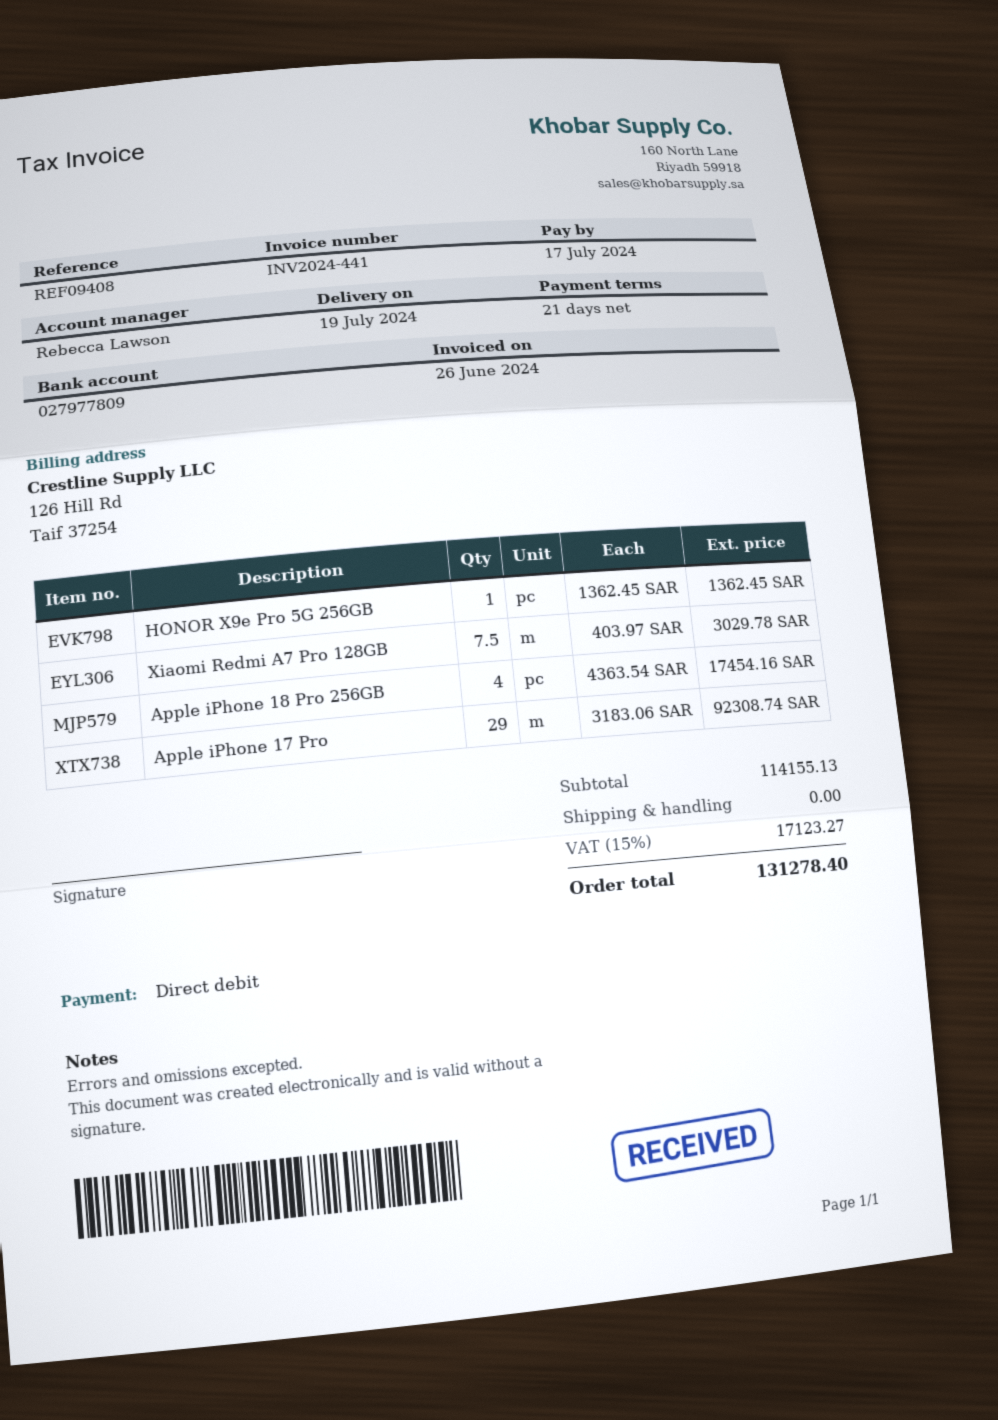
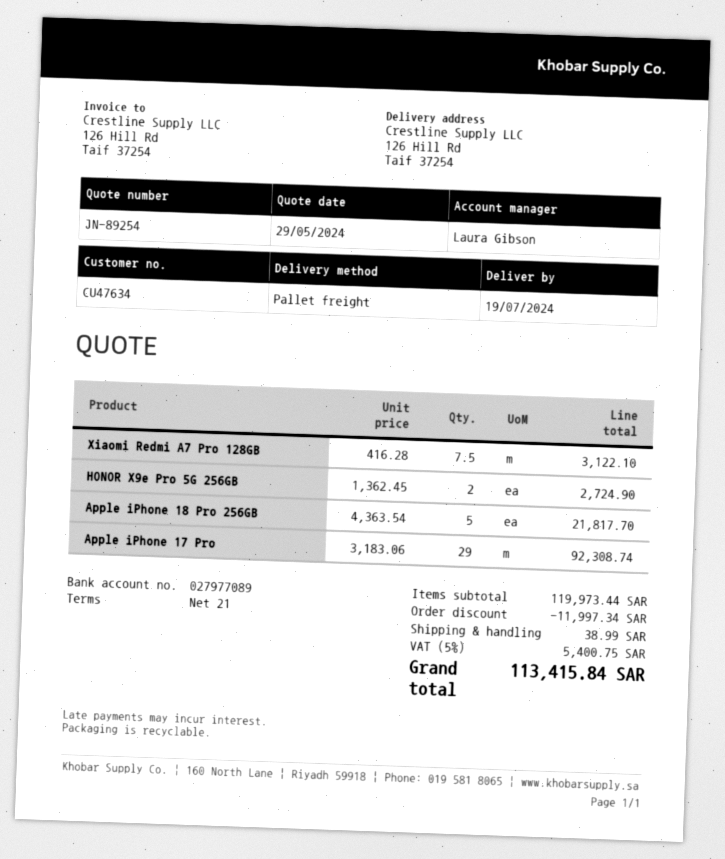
sales rep: Rebecca Lawson -> Laura Gibson
bank account: 027977809 -> 027977089
HONOR X9e Pro 5G 256GB: 1 x 1362.45 = 1362.45 -> 2 x 1362.45 = 2724.90
Xiaomi Redmi A7 Pro 128GB: 7.5 x 403.97 = 3029.78 -> 7.5 x 416.28 = 3122.10
Apple iPhone 18 Pro 256GB: 4 x 4363.54 = 17454.16 -> 5 x 4363.54 = 21817.70
subtotal: 114155.13 -> 119973.44
discount: none -> 11997.34
shipping: 0.00 -> 38.99
tax: 15% = 17123.27 -> 5% = 5400.75
total: 131278.40 -> 113415.84

